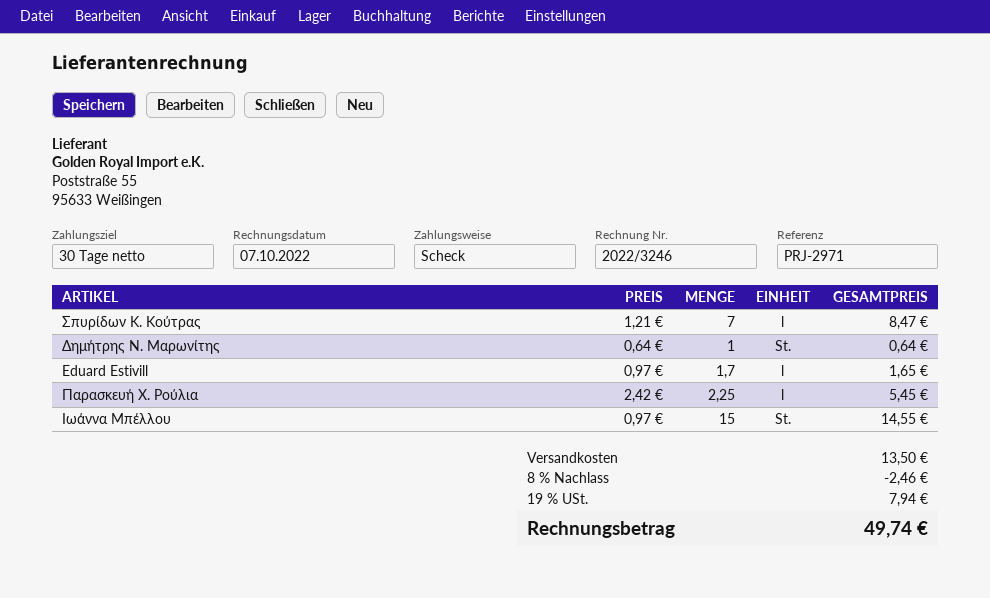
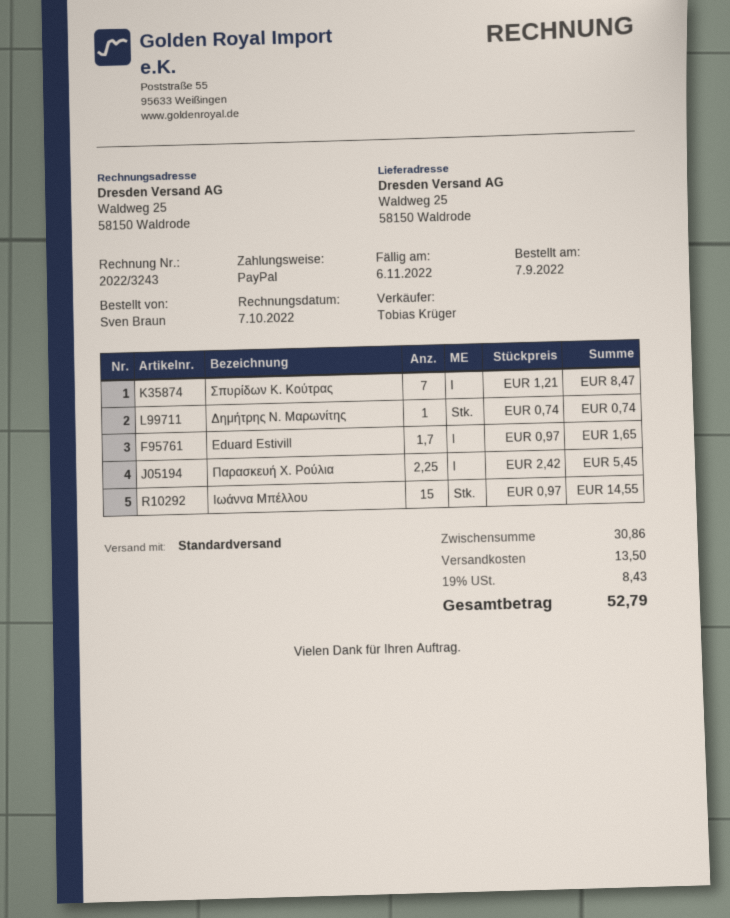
invoice number: 2022/3246 -> 2022/3243
payment method: cheque -> PayPal
Δημήτρης Ν. Μαρωνίτης: 1 x 0.64 = 0.64 -> 1 x 0.74 = 0.74
discount: 8% = 2.46 -> none
tax: 19% = 7.94 -> 19% = 8.43
total: 49.74 -> 52.79

